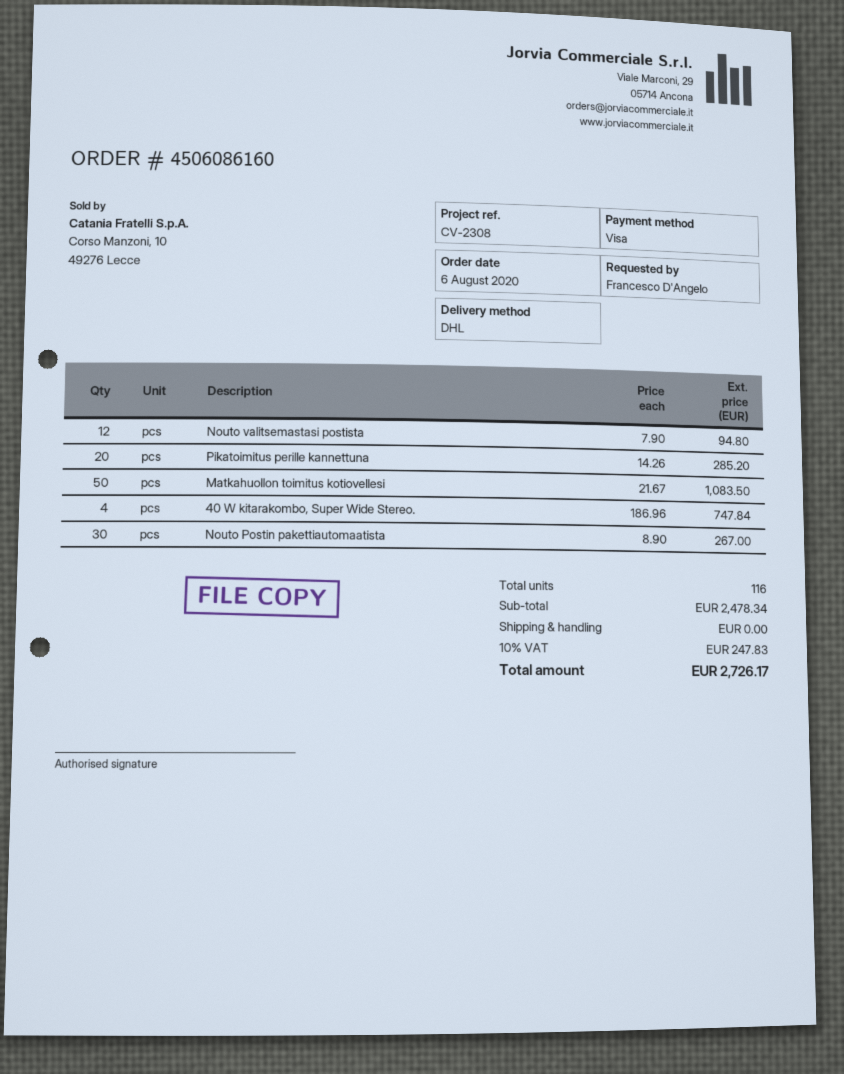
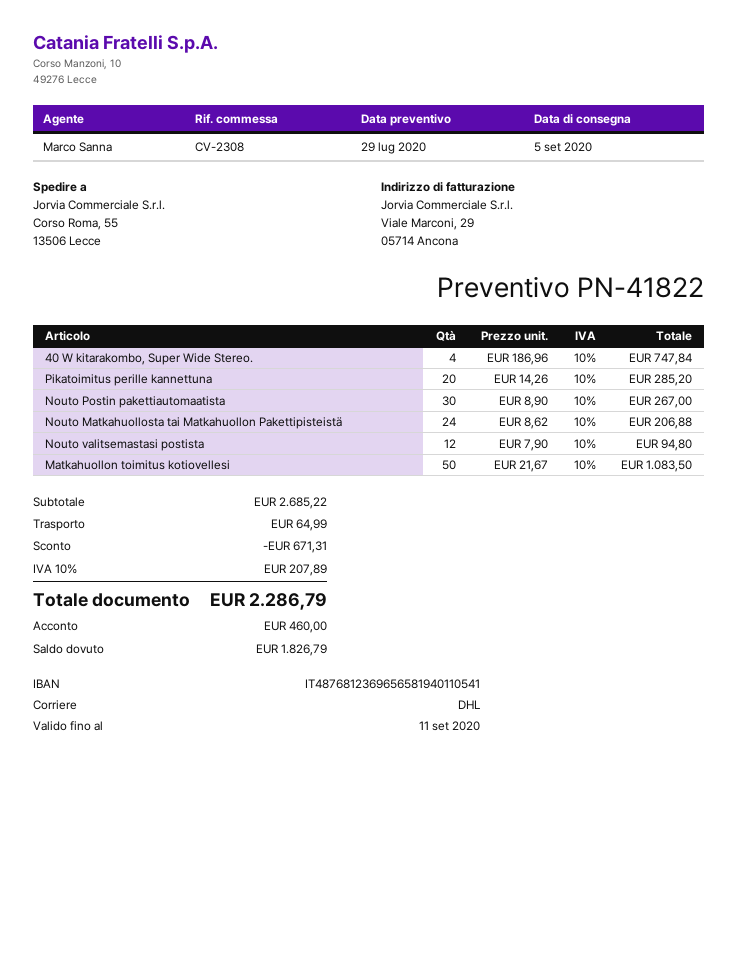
Nouto Matkahuollosta tai Matkahuollon Pakettipisteistä: none -> 24 x 8.62 = 206.88
subtotal: 2478.34 -> 2685.22
discount: none -> 671.31
shipping: 0.00 -> 64.99
tax: 10% = 247.83 -> 10% = 207.89
total: 2726.17 -> 2286.79

